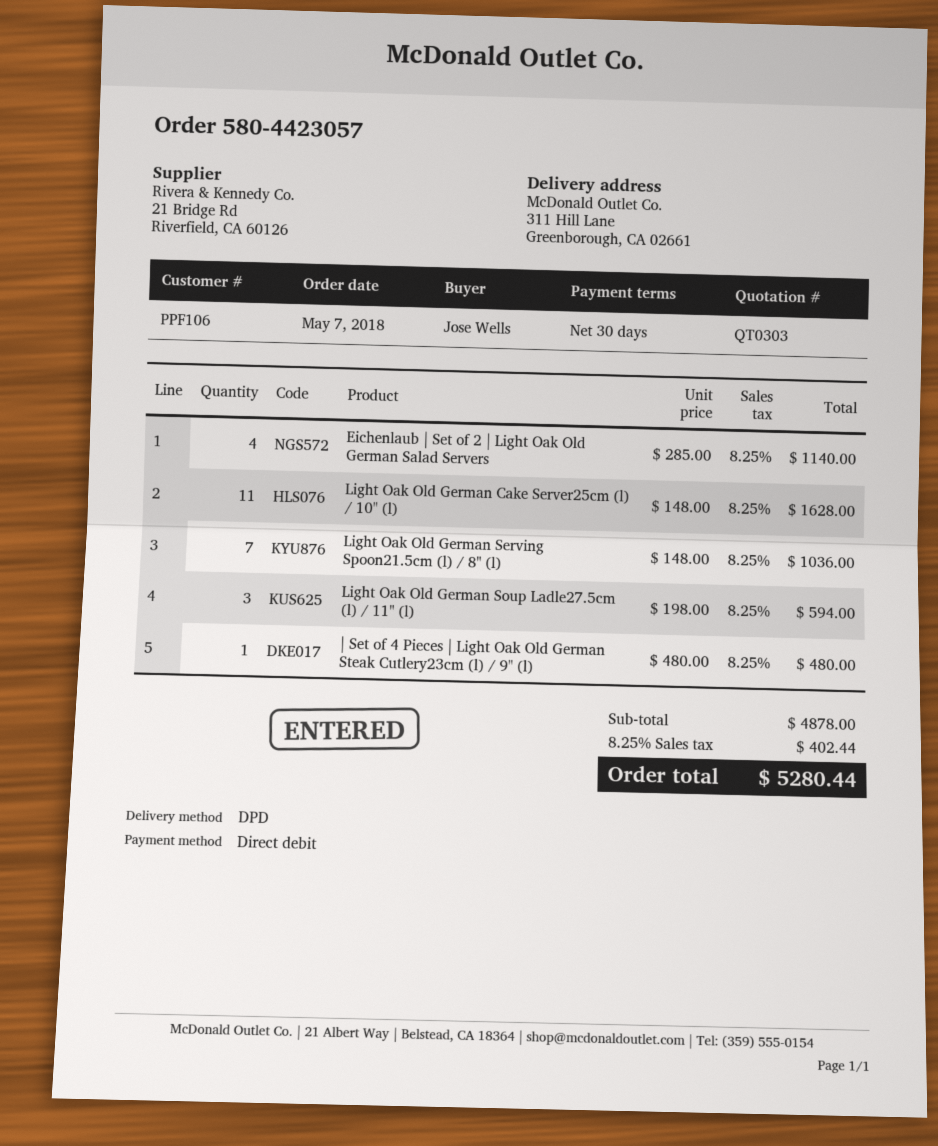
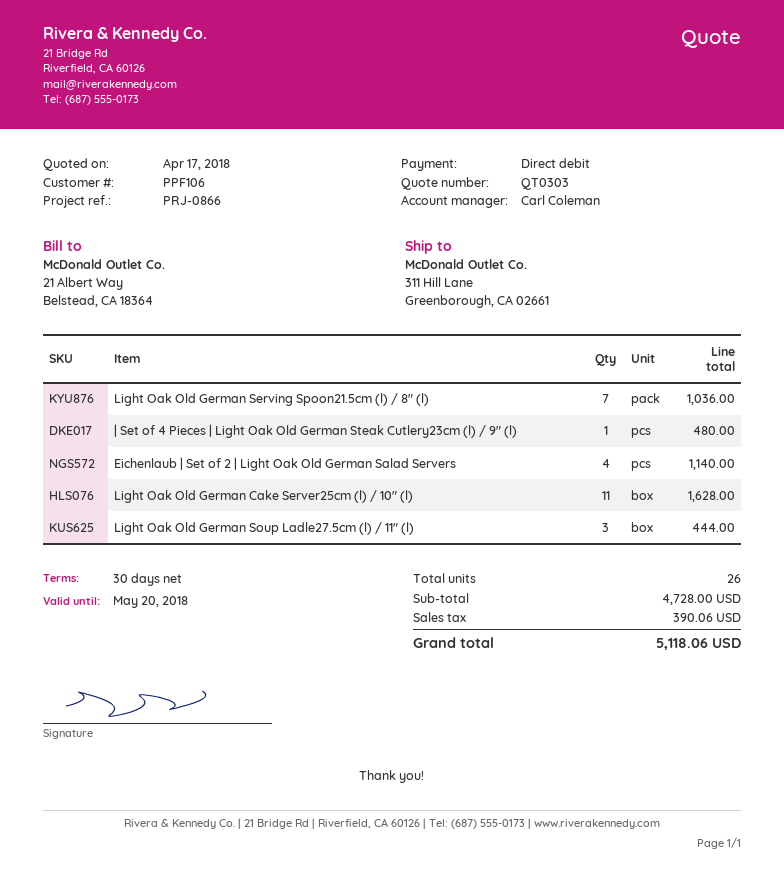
Light Oak Old German Soup Ladle27.5cm (l) / 11" (l): 3 for 594.00 -> 3 for 444.00
subtotal: 4878.00 -> 4728.00
tax: 402.44 -> 390.06
total: 5280.44 -> 5118.06

